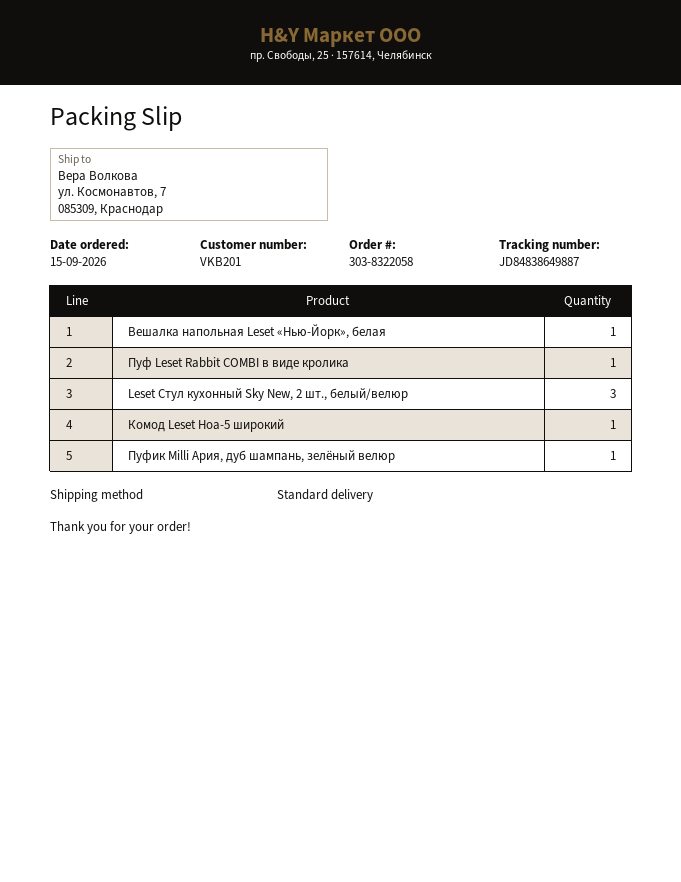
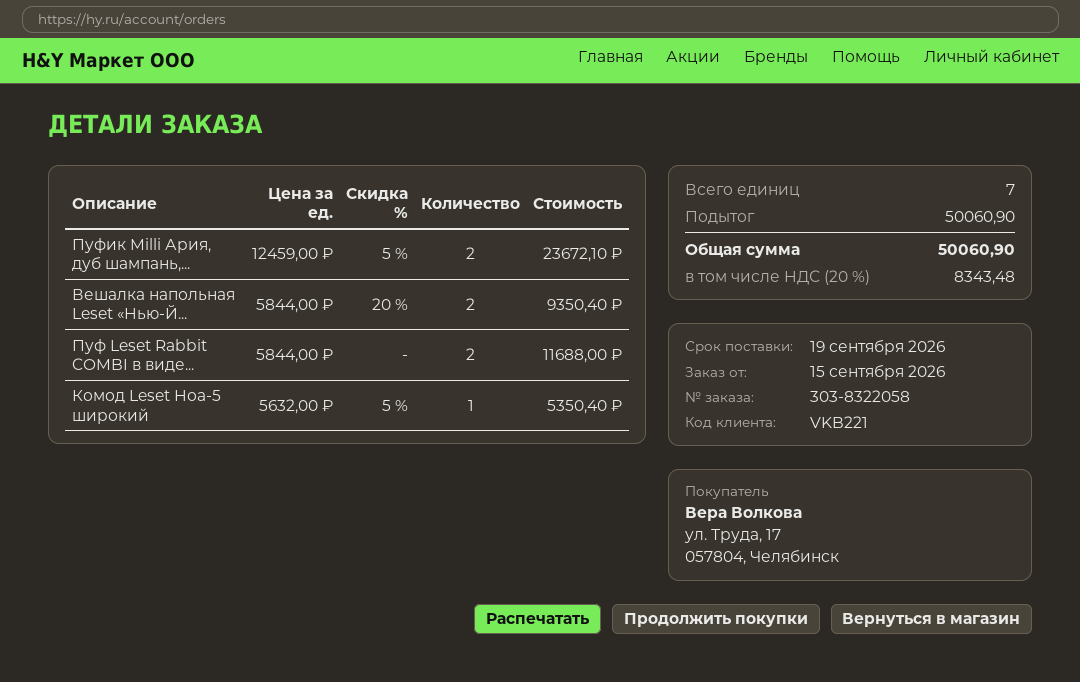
customer number: VKB201 -> VKB221
Вешалка напольная Leset «Нью-Йорк», белая: 1 -> 2
Пуф Leset Rabbit COMBI в виде кролика: 1 -> 2
Leset Стул кухонный Sky New, 2 шт., белый/велюр: 3 -> none
Пуфик Milli Ария, дуб шампань, зелёный велюр: 1 -> 2

